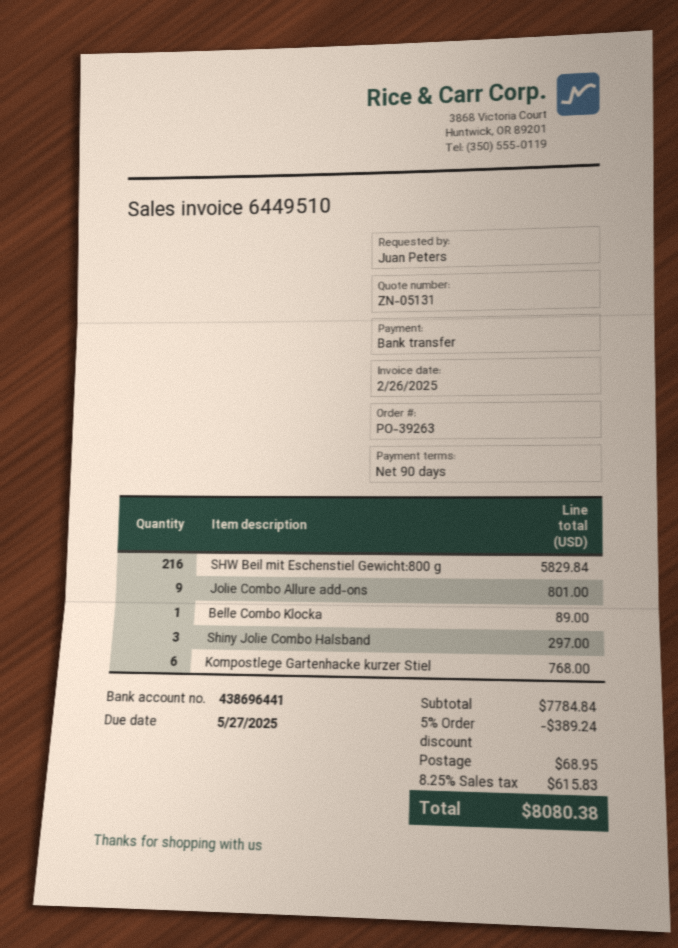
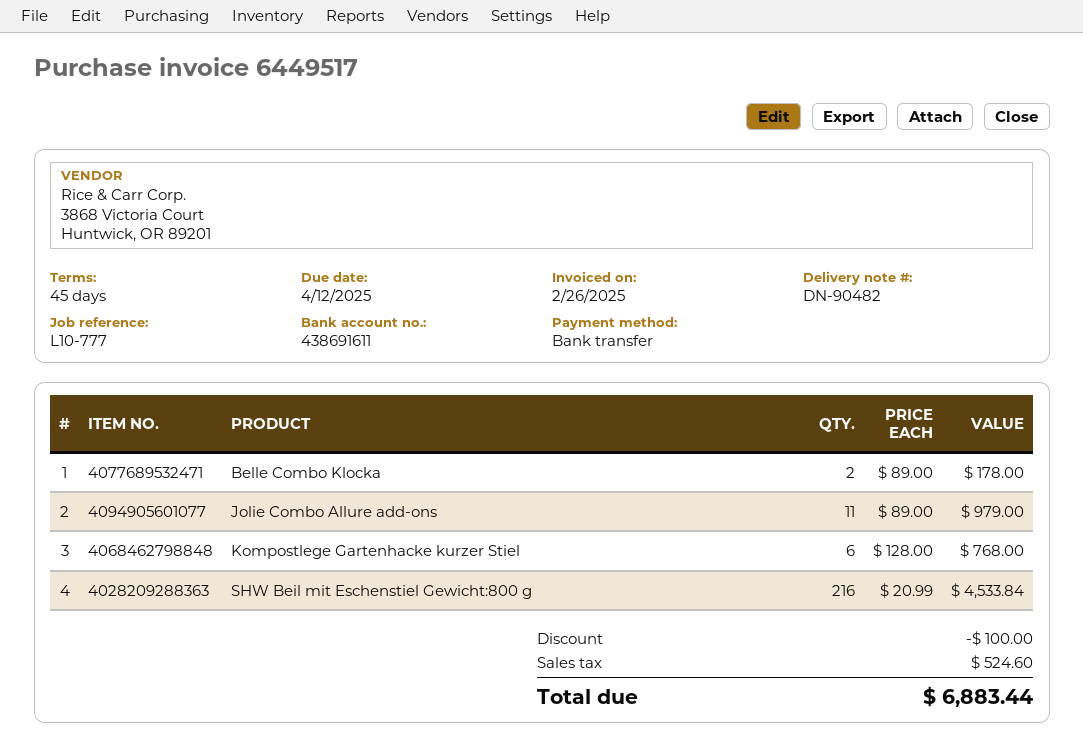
invoice number: 6449510 -> 6449517
payment terms: 90 days -> 45 days
due date: 2025-05-27 -> 2025-04-12
bank account: 438696441 -> 438691611
SHW Beil mit Eschenstiel Gewicht:800 g: 216 for 5829.84 -> 216 for 4533.84
Jolie Combo Allure add-ons: 9 for 801.00 -> 11 for 979.00
Belle Combo Klocka: 1 for 89.00 -> 2 for 178.00
Shiny Jolie Combo Halsband: 3 for 297.00 -> none
discount: 389.24 -> 100.00
shipping: 68.95 -> none
tax: 615.83 -> 524.60
total: 8080.38 -> 6883.44

